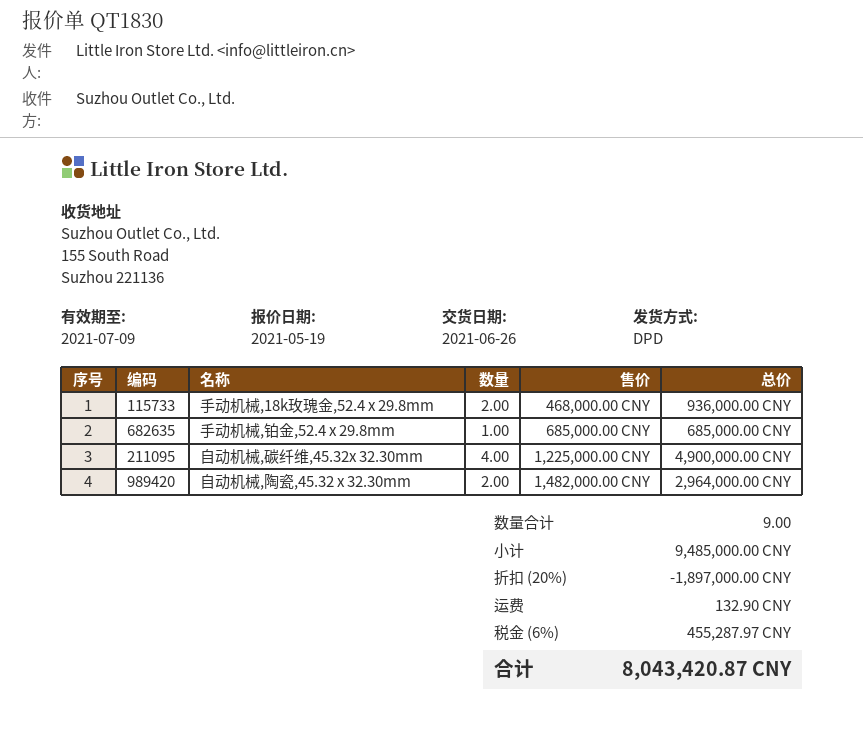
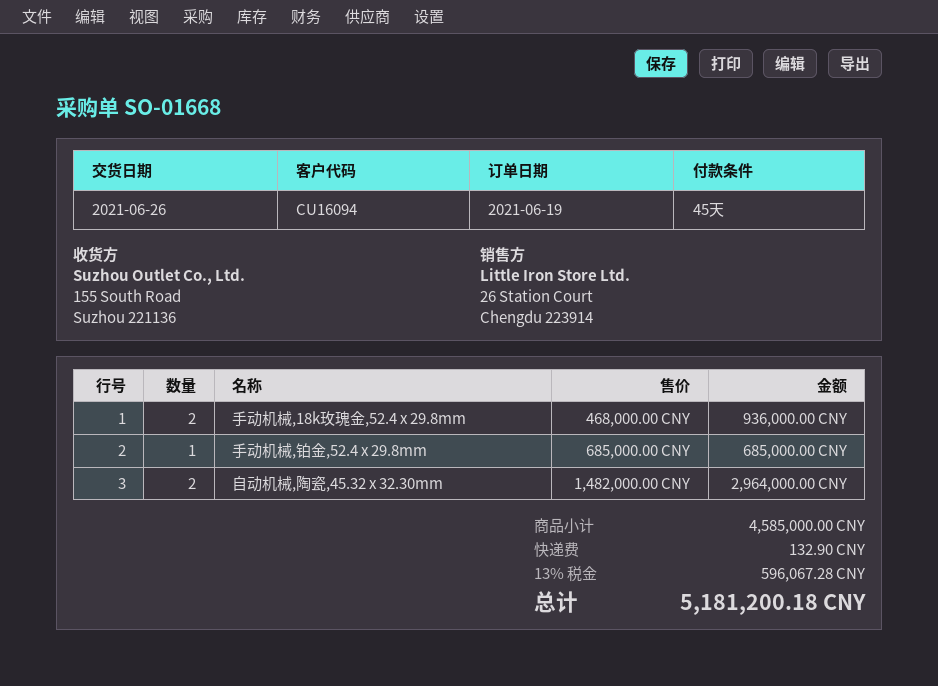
自动机械,碳纤维,45.32x 32.30mm: 4 x 1225000.00 = 4900000.00 -> none
subtotal: 9485000.00 -> 4585000.00
discount: 20% = 1897000.00 -> none
tax: 6% = 455287.97 -> 13% = 596067.28
total: 8043420.87 -> 5181200.18

